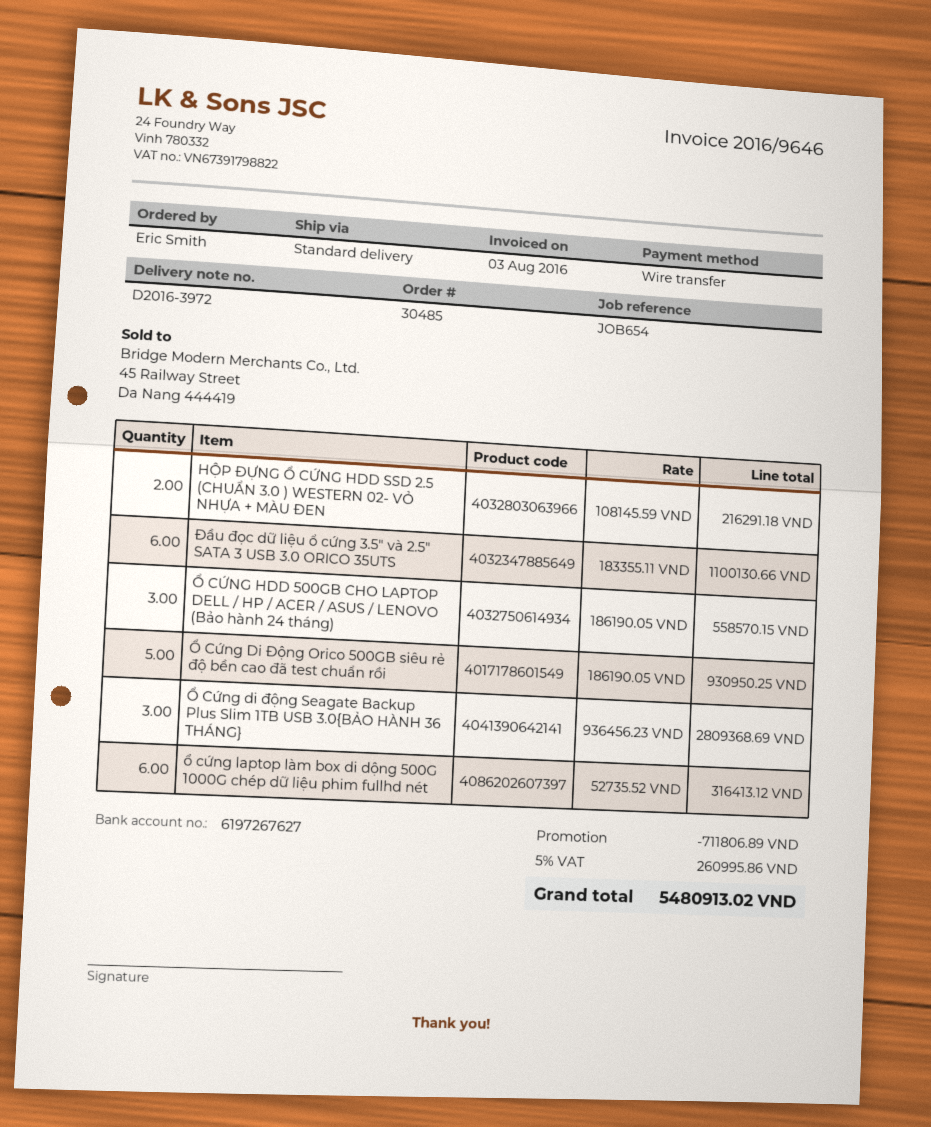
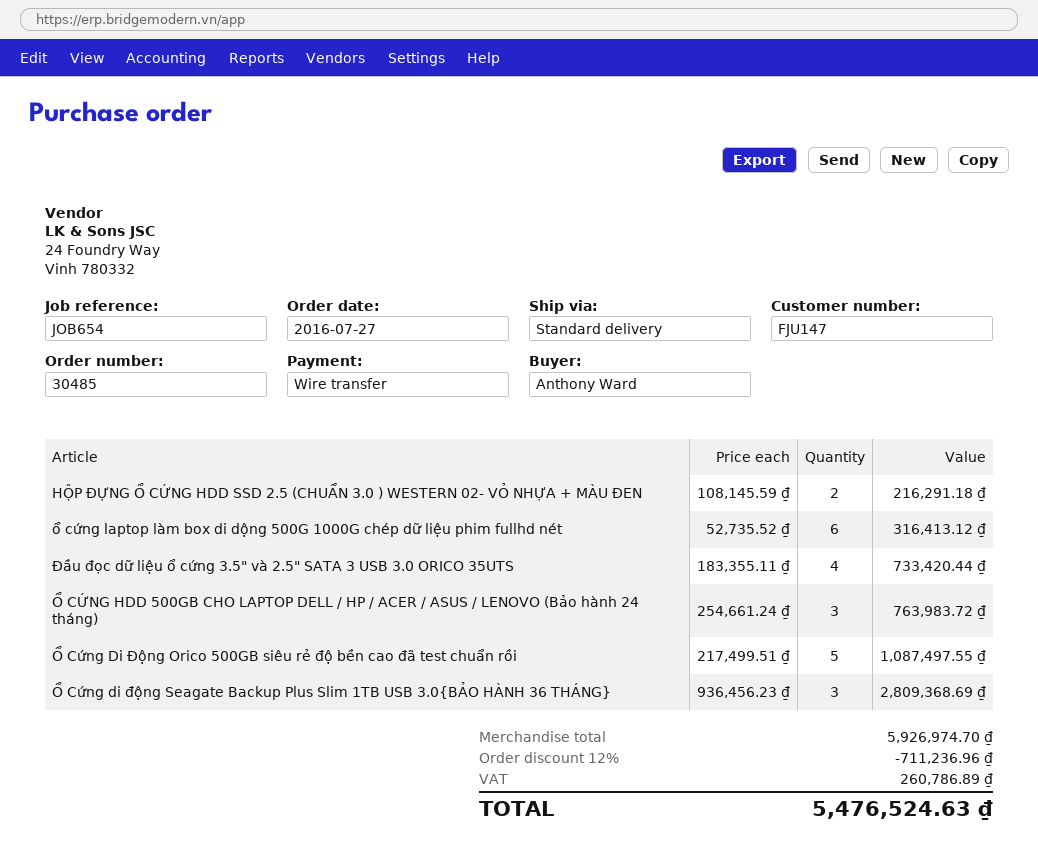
ordered by: Eric Smith -> Anthony Ward
Đầu đọc dữ liệu ổ cứng 3.5" và 2.5" SATA 3 USB 3.0 ORICO 35UTS: 6 x 183355.11 = 1100130.66 -> 4 x 183355.11 = 733420.44
Ổ CỨNG HDD 500GB CHO LAPTOP DELL / HP / ACER / ASUS / LENOVO (Bảo hành 24 tháng): 3 x 186190.05 = 558570.15 -> 3 x 254661.24 = 763983.72
Ổ Cứng Di Động Orico 500GB siêu rẻ độ bền cao đã test chuẩn rồi: 5 x 186190.05 = 930950.25 -> 5 x 217499.51 = 1087497.55
discount: 711806.89 -> 711236.96
tax: 260995.86 -> 260786.89
total: 5480913.02 -> 5476524.63

